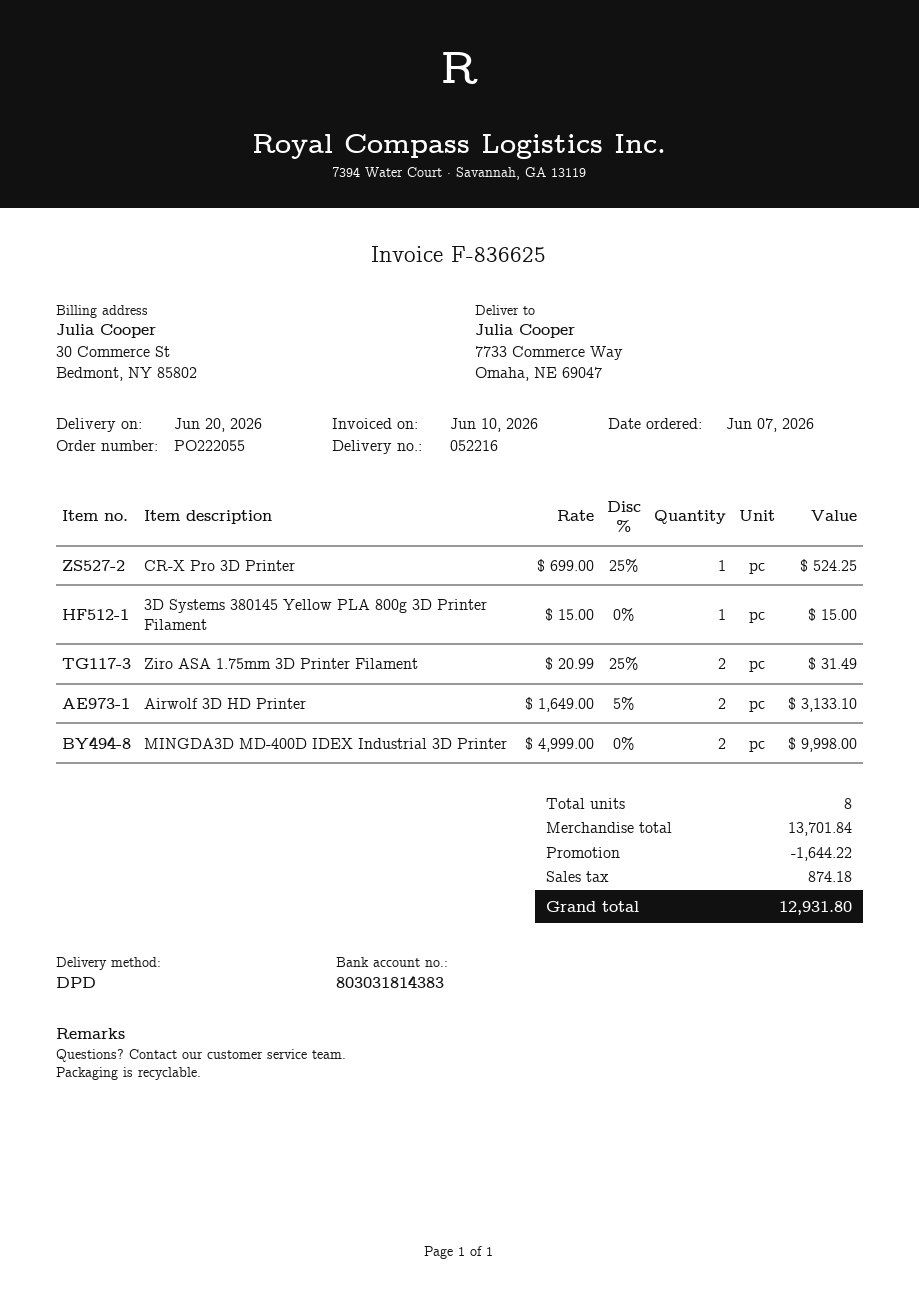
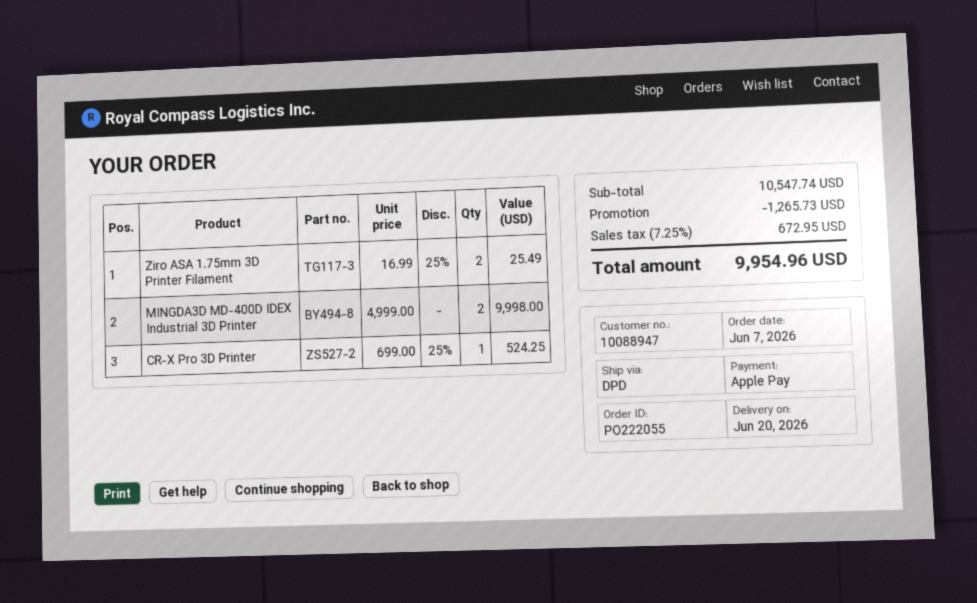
3D Systems 380145 Yellow PLA 800g 3D Printer Filament: 1 x 15.00 = 15.00 -> none
Ziro ASA 1.75mm 3D Printer Filament: 2 x 20.99 - 25% = 31.49 -> 2 x 16.99 - 25% = 25.49
Airwolf 3D HD Printer: 2 x 1649.00 - 5% = 3133.10 -> none
subtotal: 13701.84 -> 10547.74
discount: 1644.22 -> 1265.73
tax: 874.18 -> 672.95
total: 12931.80 -> 9954.96

